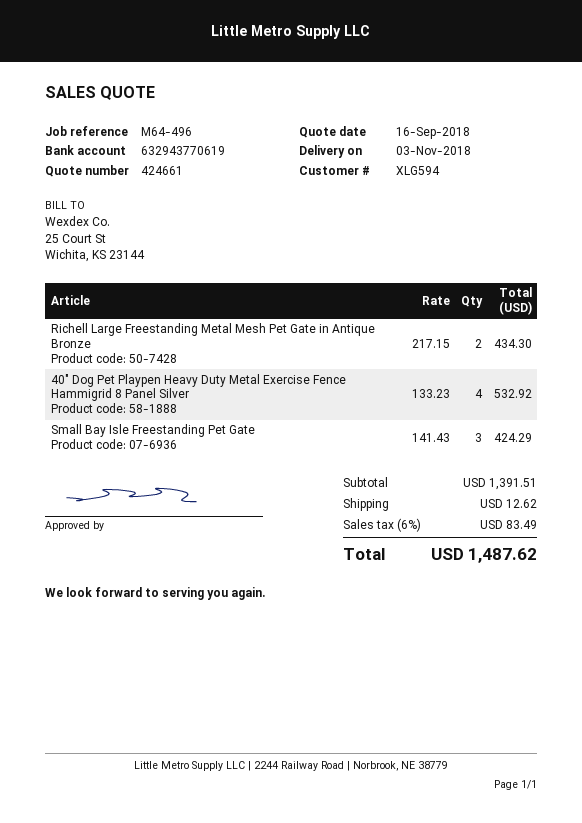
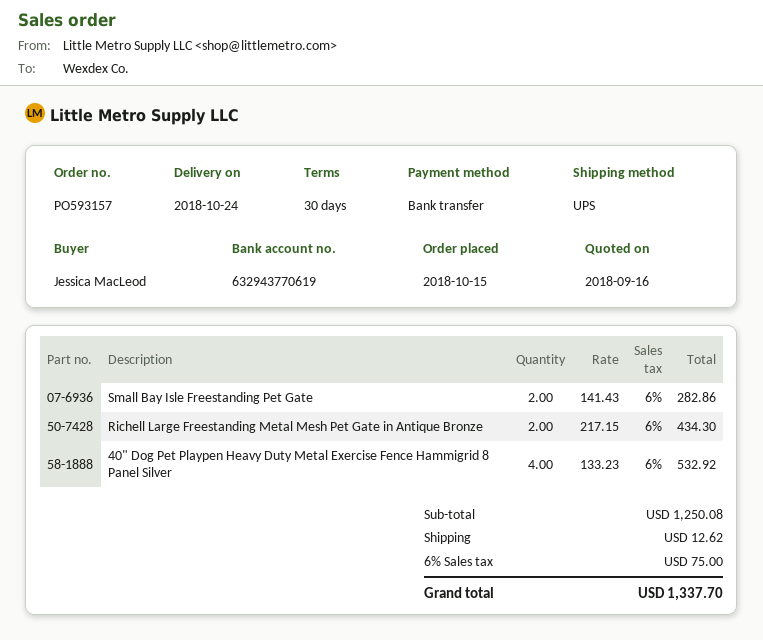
delivery date: 2018-11-03 -> 2018-10-24
Small Bay Isle Freestanding Pet Gate: 3 x 141.43 = 424.29 -> 2 x 141.43 = 282.86
subtotal: 1391.51 -> 1250.08
tax: 6% = 83.49 -> 6% = 75.00
total: 1487.62 -> 1337.70

